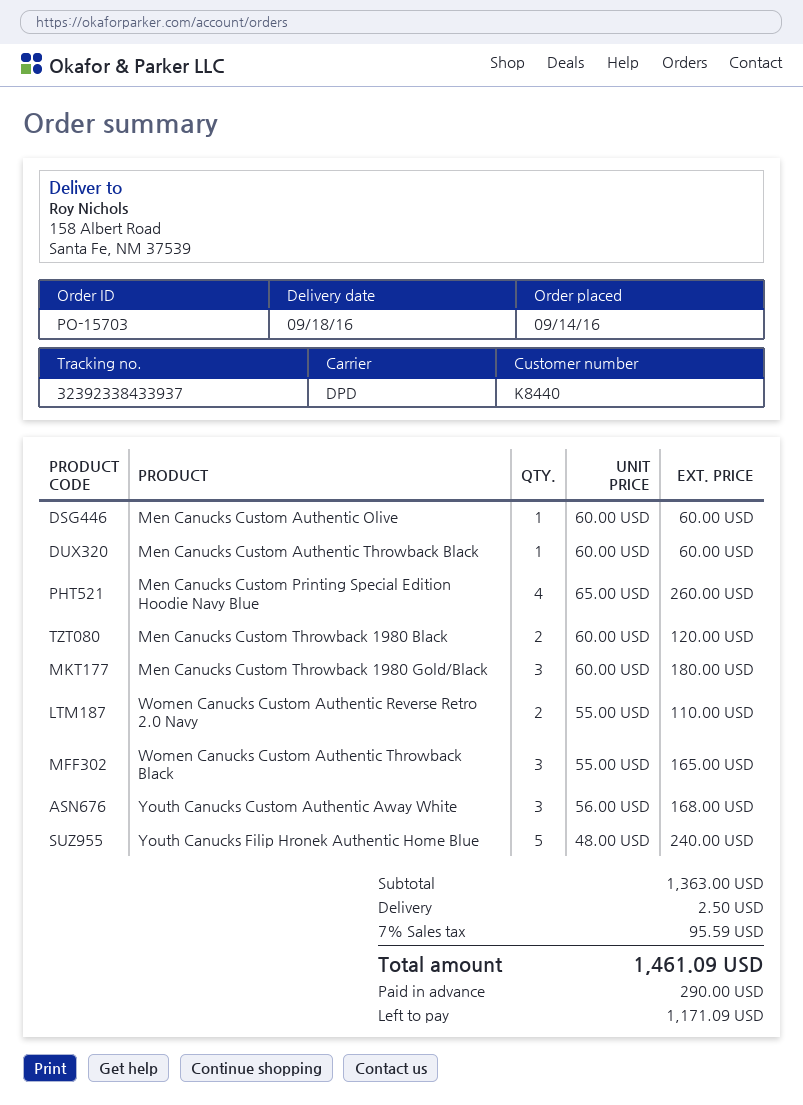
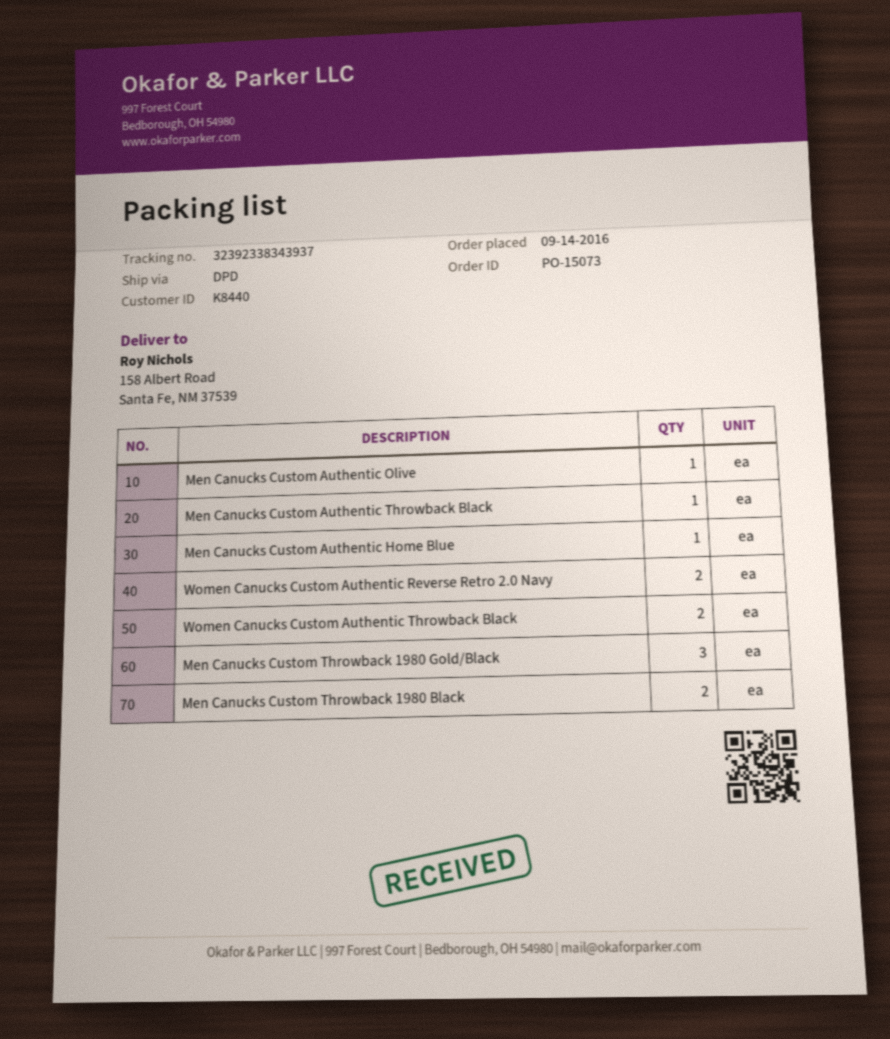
order number: PO-15703 -> PO-15073
tracking number: 32392338433937 -> 32392338343937
Men Canucks Custom Printing Special Edition Hoodie Navy Blue: 4 -> none
Women Canucks Custom Authentic Throwback Black: 3 -> 2
Youth Canucks Custom Authentic Away White: 3 -> none
Youth Canucks Filip Hronek Authentic Home Blue: 5 -> none
Men Canucks Custom Authentic Home Blue: none -> 1

